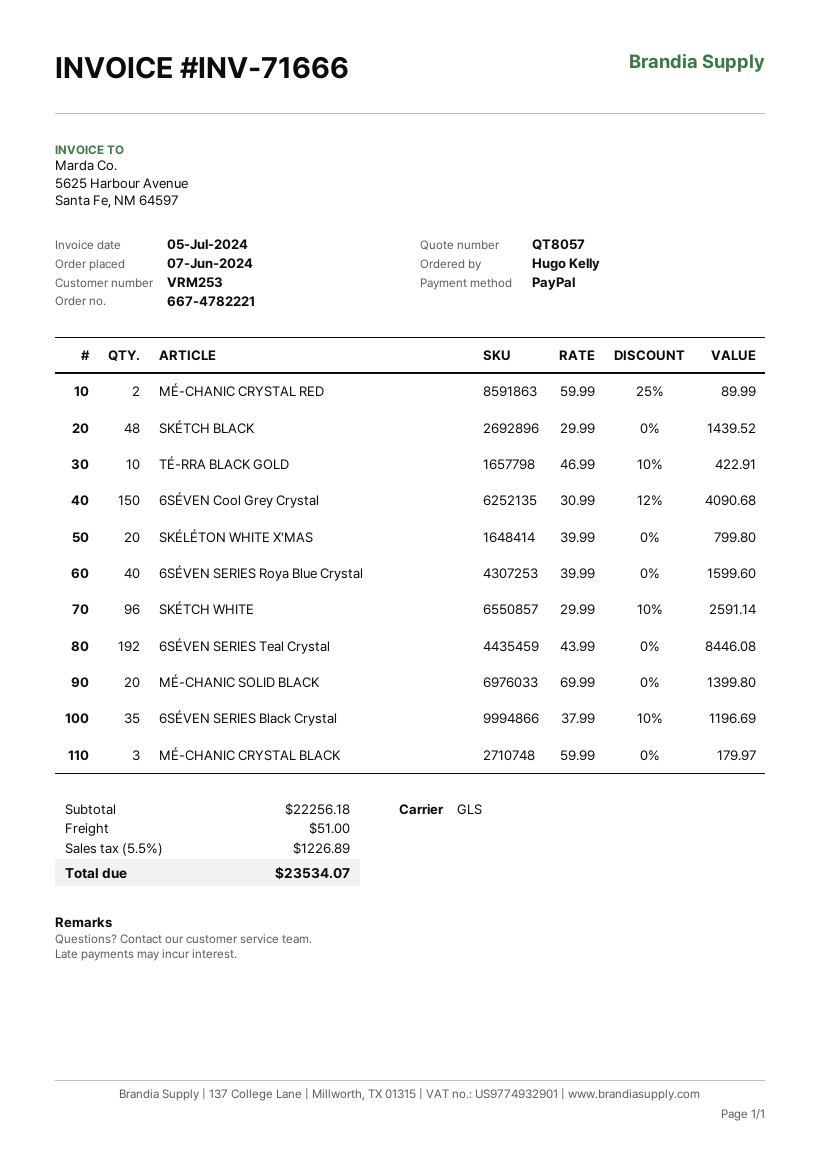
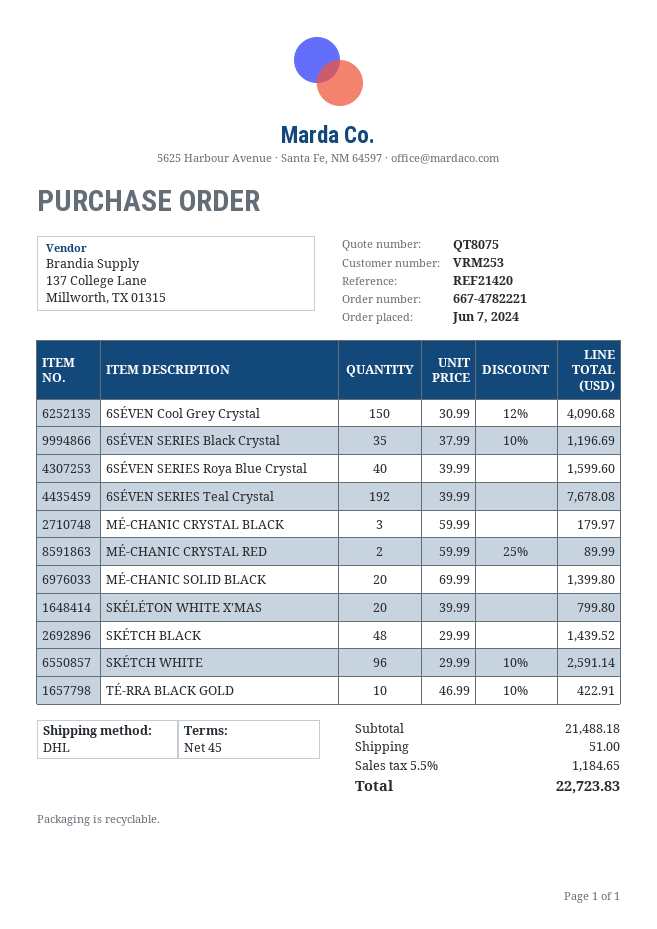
quote number: QT8057 -> QT8075
shipping method: GLS -> DHL
6SÉVEN SERIES Teal Crystal: 192 x 43.99 = 8446.08 -> 192 x 39.99 = 7678.08
subtotal: 22256.18 -> 21488.18
tax: 5.5% = 1226.89 -> 5.5% = 1184.65
total: 23534.07 -> 22723.83

